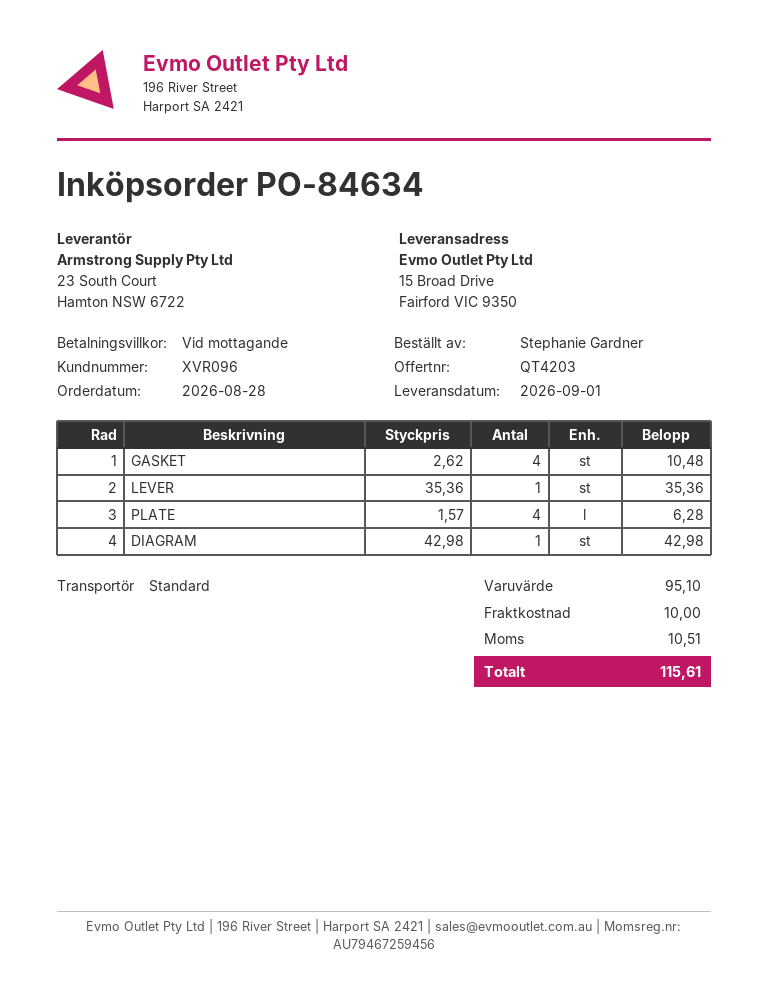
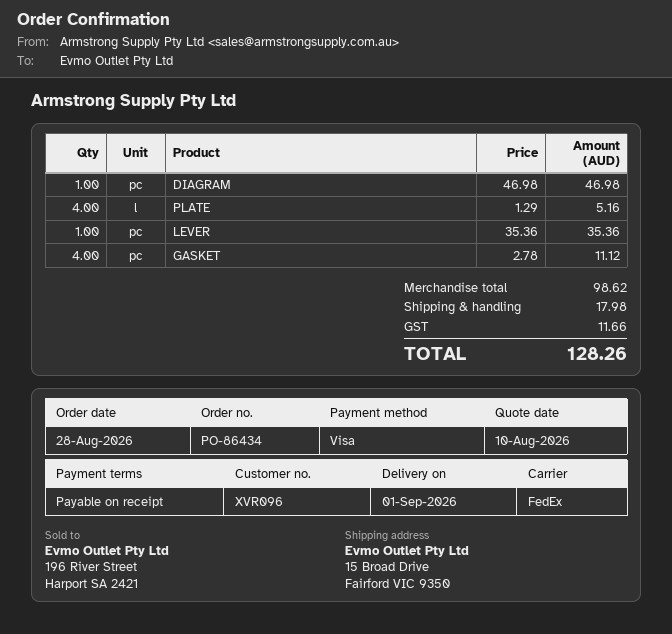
order number: PO-84634 -> PO-86434
shipping method: standard -> FedEx
GASKET: 4 x 2.62 = 10.48 -> 4 x 2.78 = 11.12
PLATE: 4 x 1.57 = 6.28 -> 4 x 1.29 = 5.16
DIAGRAM: 1 x 42.98 = 42.98 -> 1 x 46.98 = 46.98
subtotal: 95.10 -> 98.62
shipping: 10.00 -> 17.98
tax: 10.51 -> 11.66
total: 115.61 -> 128.26

